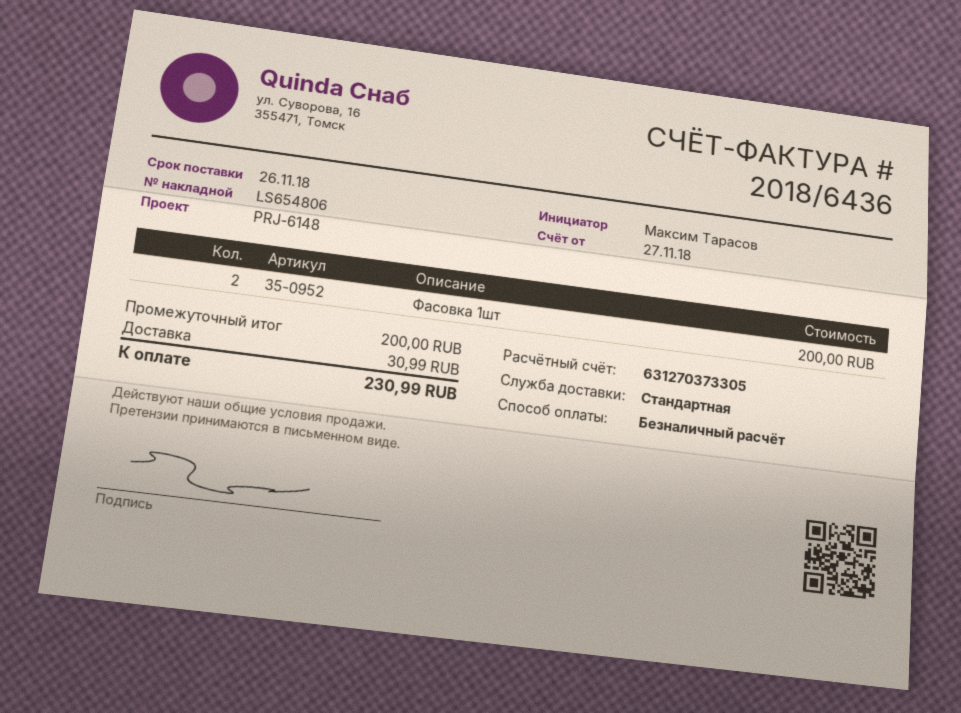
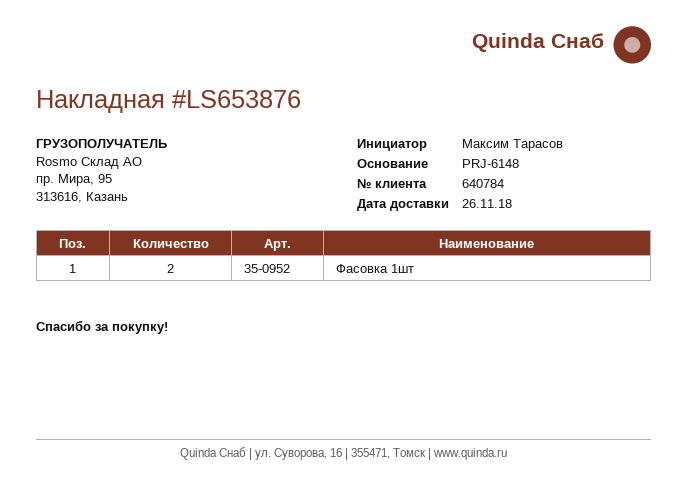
delivery note number: LS654806 -> LS653876

